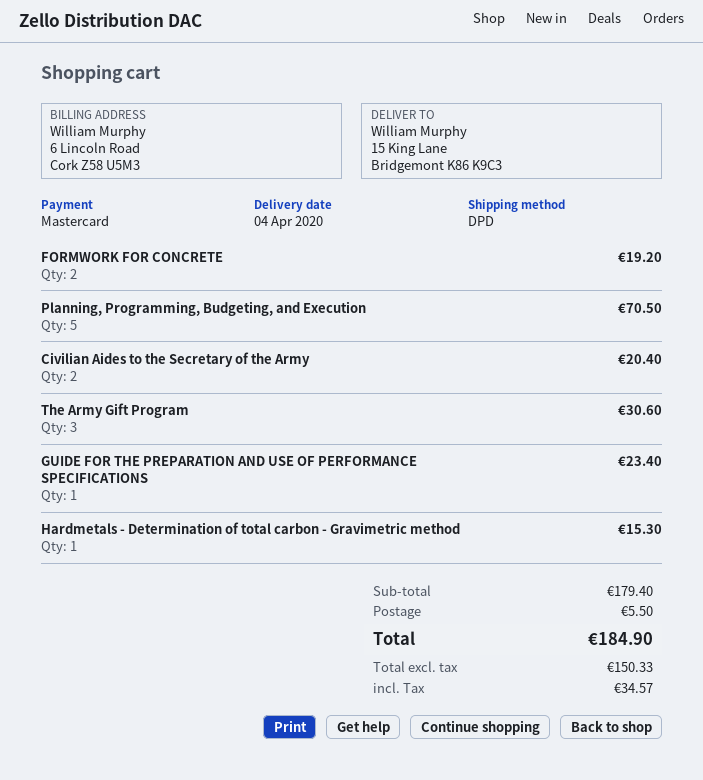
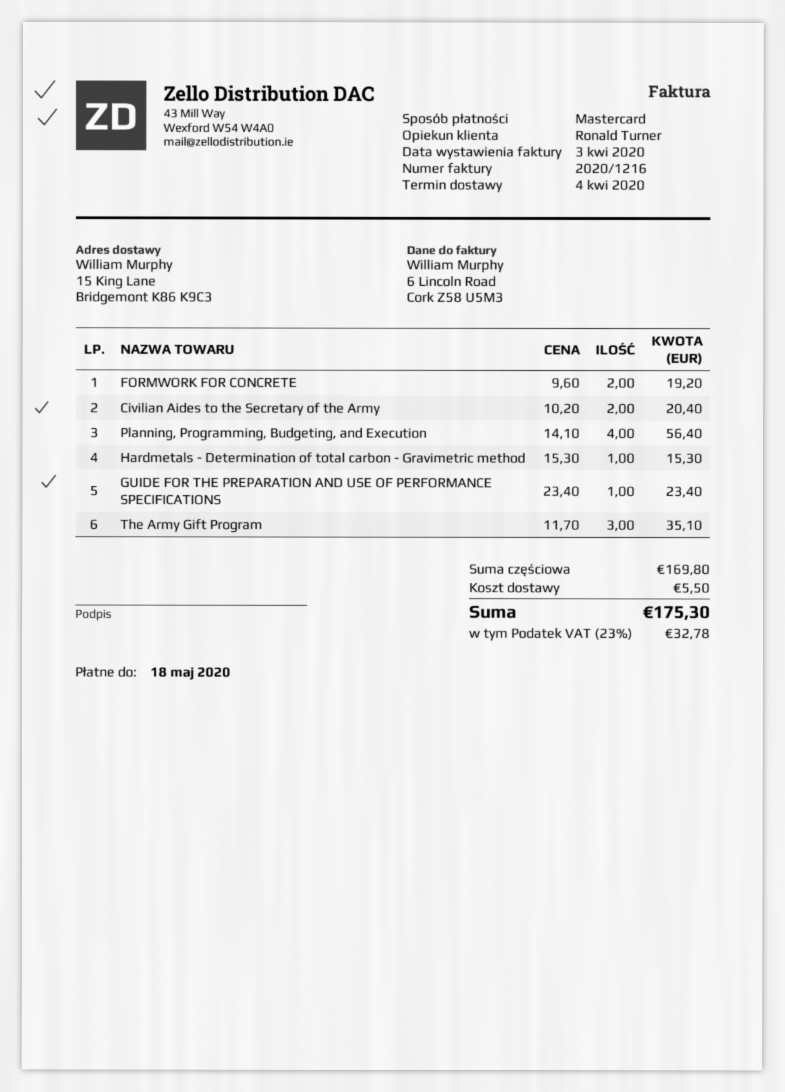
Planning, Programming, Budgeting, and Execution: 5 for 70.50 -> 4 for 56.40
The Army Gift Program: 3 for 30.60 -> 3 for 35.10
subtotal: 179.40 -> 169.80
tax: 34.57 -> 32.78
total: 184.90 -> 175.30

